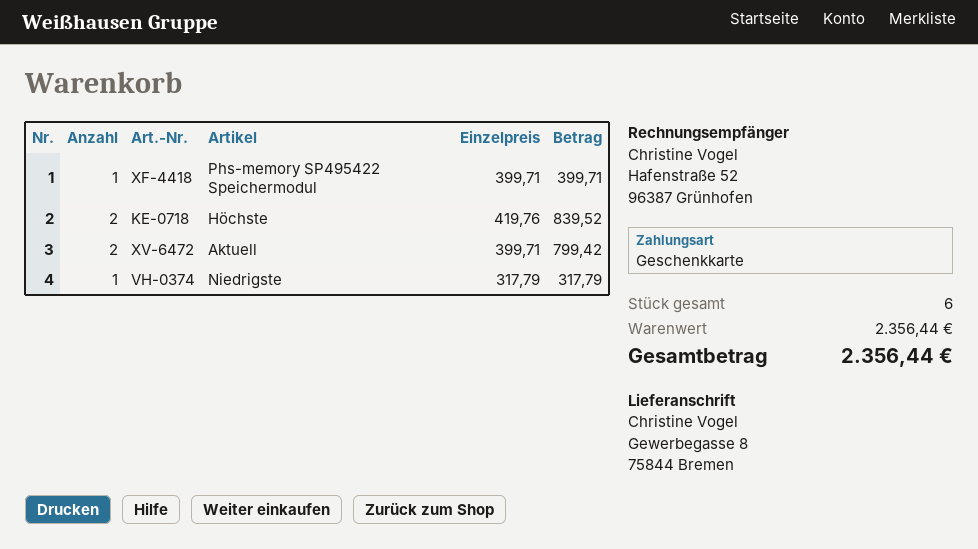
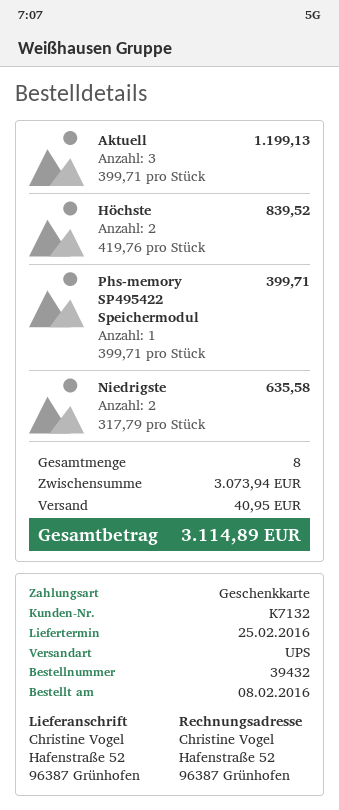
ship to: Gewerbegasse 8, 75844 Bremen -> Hafenstraße 52, 96387 Grünhofen
Aktuell: 2 x 399.71 = 799.42 -> 3 x 399.71 = 1199.13
Niedrigste: 1 x 317.79 = 317.79 -> 2 x 317.79 = 635.58
total quantity: 6 -> 8
subtotal: 2356.44 -> 3073.94
shipping: none -> 40.95
total: 2356.44 -> 3114.89

